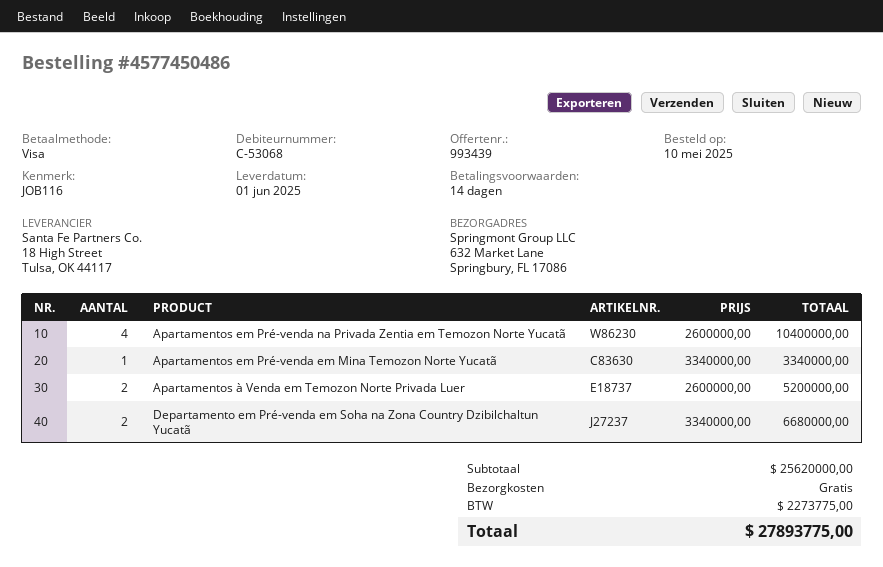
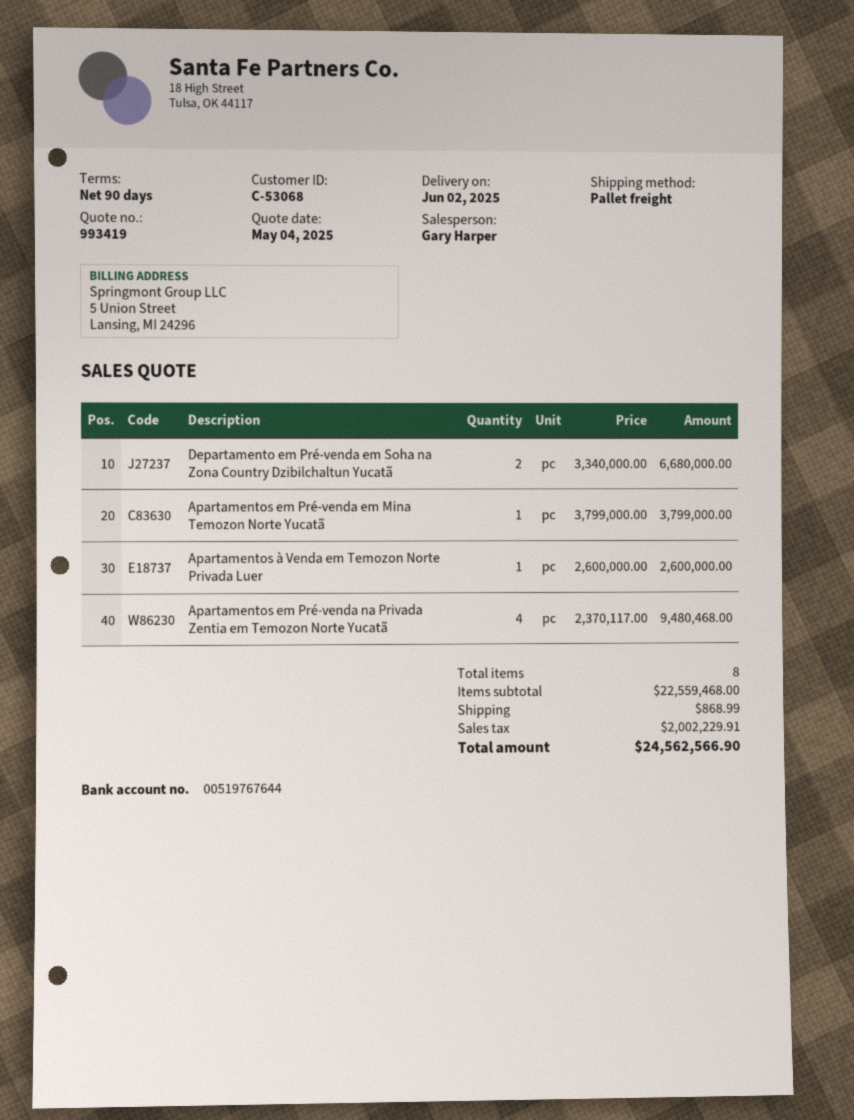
quote number: 993439 -> 993419
delivery date: 2025-06-01 -> 2025-06-02
payment terms: 14 days -> 90 days
Apartamentos em Pré-venda na Privada Zentia em Temozon Norte Yucatã: 4 x 2600000.00 = 10400000.00 -> 4 x 2370117.00 = 9480468.00
Apartamentos em Pré-venda em Mina Temozon Norte Yucatã: 1 x 3340000.00 = 3340000.00 -> 1 x 3799000.00 = 3799000.00
Apartamentos à Venda em Temozon Norte Privada Luer: 2 x 2600000.00 = 5200000.00 -> 1 x 2600000.00 = 2600000.00
subtotal: 25620000.00 -> 22559468.00
shipping: 0.00 -> 868.99
tax: 2273775.00 -> 2002229.91
total: 27893775.00 -> 24562566.90

